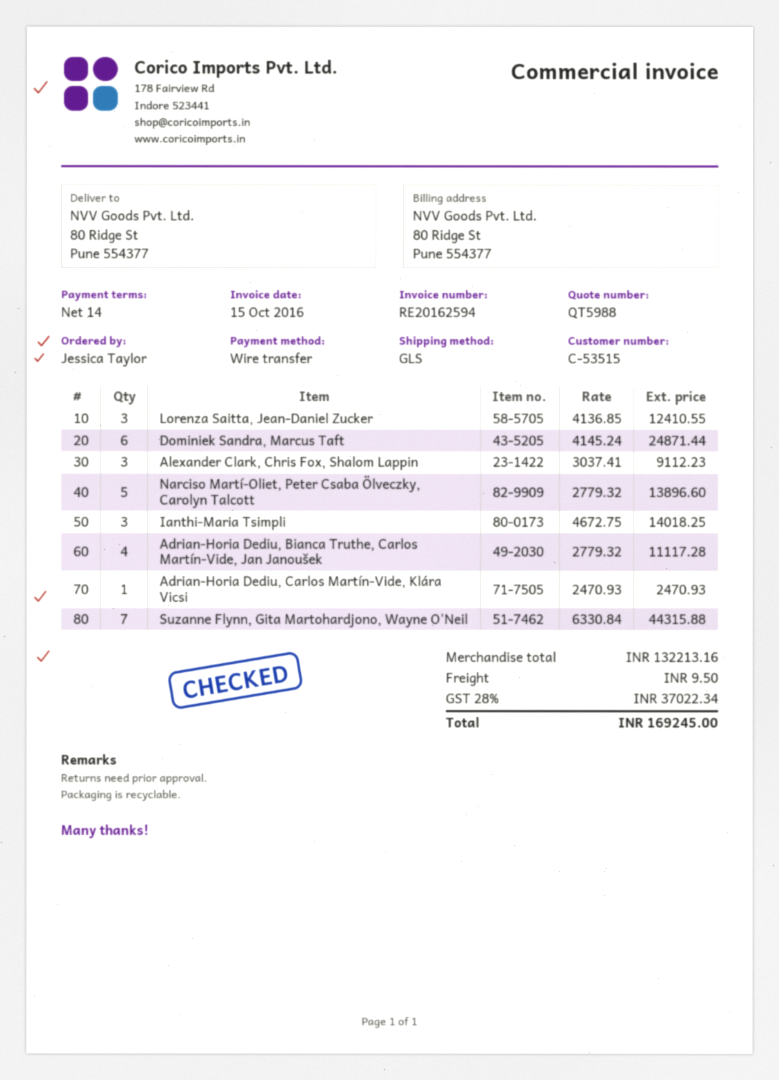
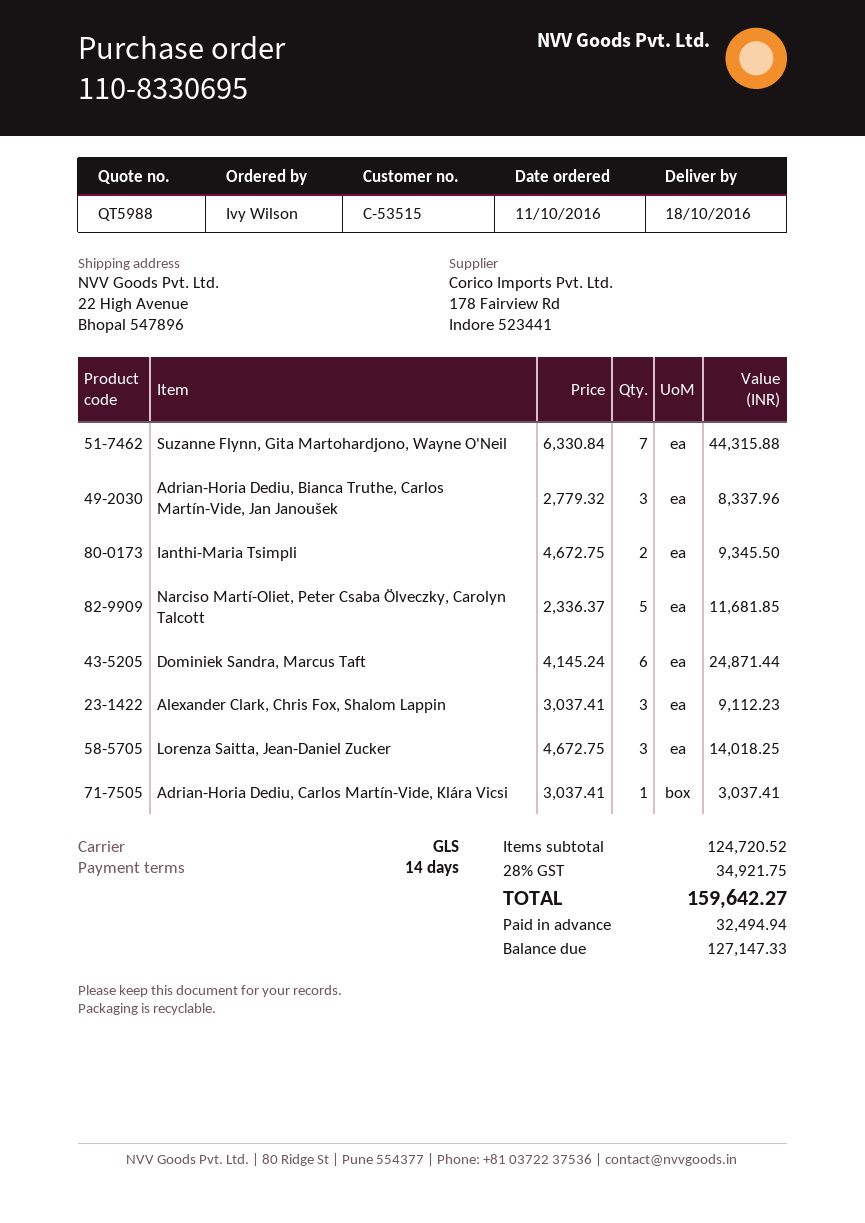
ordered by: Jessica Taylor -> Ivy Wilson
ship to: 80 Ridge St, Pune 554377 -> 22 High Avenue, Bhopal 547896
Lorenza Saitta, Jean-Daniel Zucker: 3 x 4136.85 = 12410.55 -> 3 x 4672.75 = 14018.25
Narciso Martí-Oliet, Peter Csaba Ölveczky, Carolyn Talcott: 5 x 2779.32 = 13896.60 -> 5 x 2336.37 = 11681.85
Ianthi-Maria Tsimpli: 3 x 4672.75 = 14018.25 -> 2 x 4672.75 = 9345.50
Adrian-Horia Dediu, Bianca Truthe, Carlos Martín-Vide, Jan Janoušek: 4 x 2779.32 = 11117.28 -> 3 x 2779.32 = 8337.96
Adrian-Horia Dediu, Carlos Martín-Vide, Klára Vicsi: 1 x 2470.93 = 2470.93 -> 1 x 3037.41 = 3037.41
subtotal: 132213.16 -> 124720.52
shipping: 9.50 -> none
tax: 28% = 37022.34 -> 28% = 34921.75
total: 169245.00 -> 159642.27

